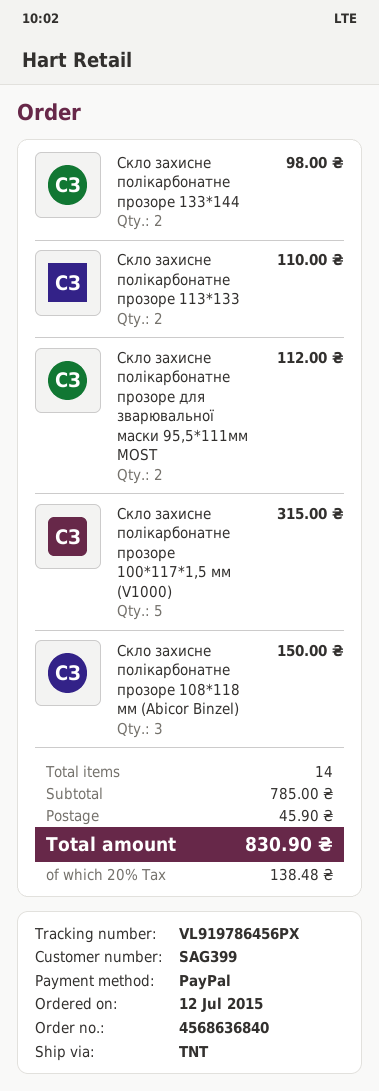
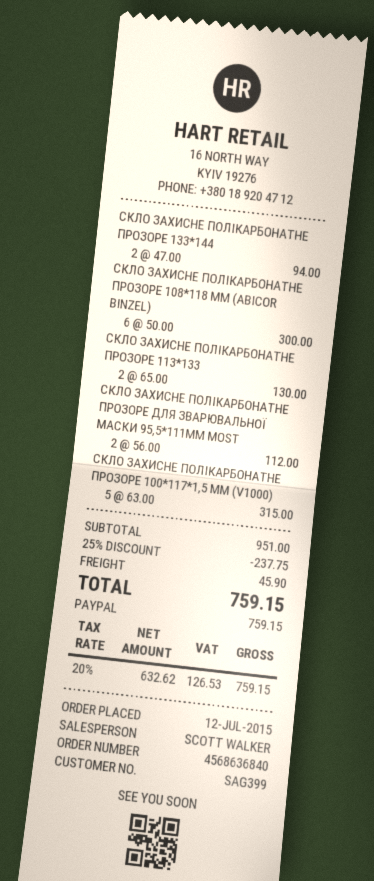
Скло захисне полікарбонатне прозоре 133*144: 2 for 98.00 -> 2 for 94.00
Скло захисне полікарбонатне прозоре 113*133: 2 for 110.00 -> 2 for 130.00
Скло захисне полікарбонатне прозоре 108*118 мм (Abicor Binzel): 3 for 150.00 -> 6 for 300.00
subtotal: 785.00 -> 951.00
discount: none -> 25% = 237.75
tax: 20% = 138.48 -> 20% = 126.53
total: 830.90 -> 759.15

